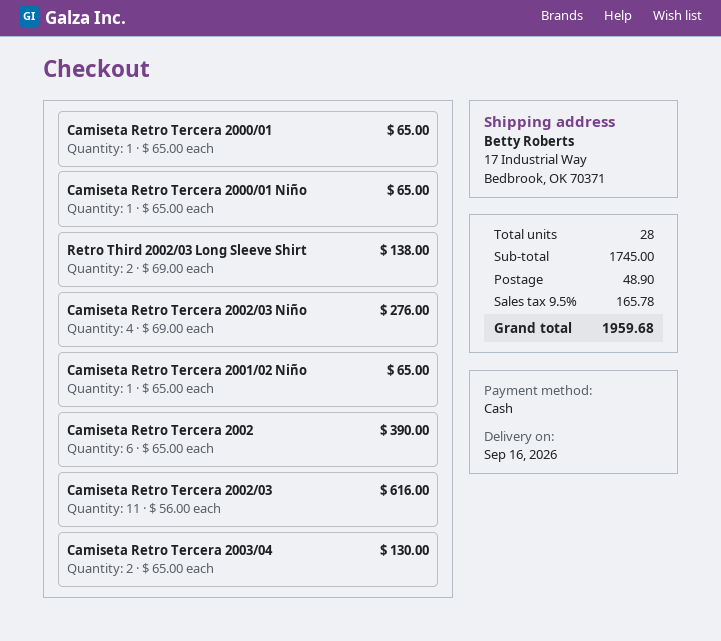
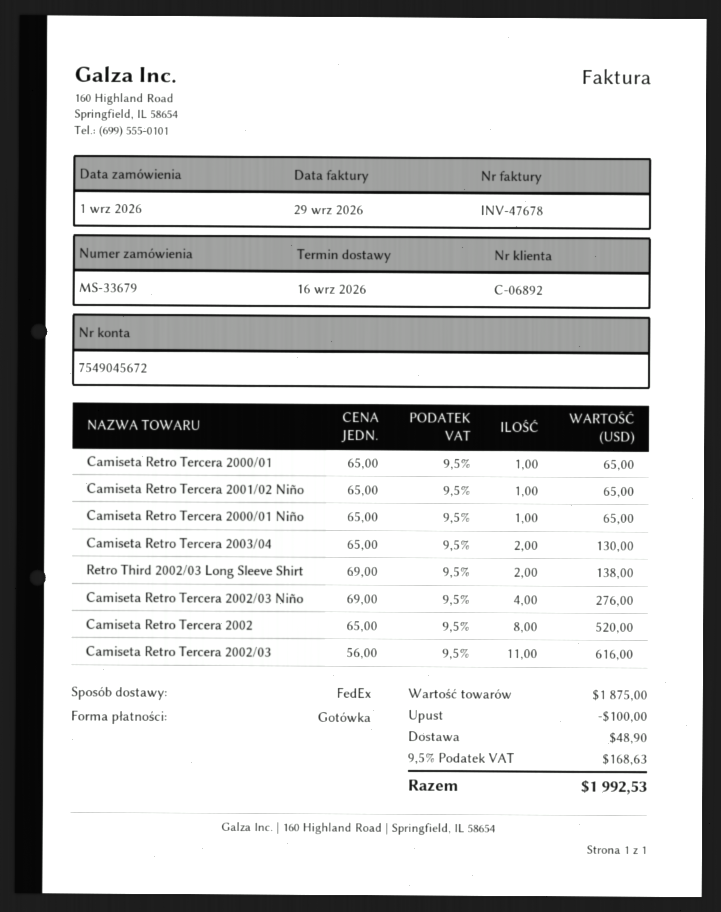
Camiseta Retro Tercera 2002: 6 x 65.00 = 390.00 -> 8 x 65.00 = 520.00
subtotal: 1745.00 -> 1875.00
discount: none -> 100.00
tax: 9.5% = 165.78 -> 9.5% = 168.63
total: 1959.68 -> 1992.53

